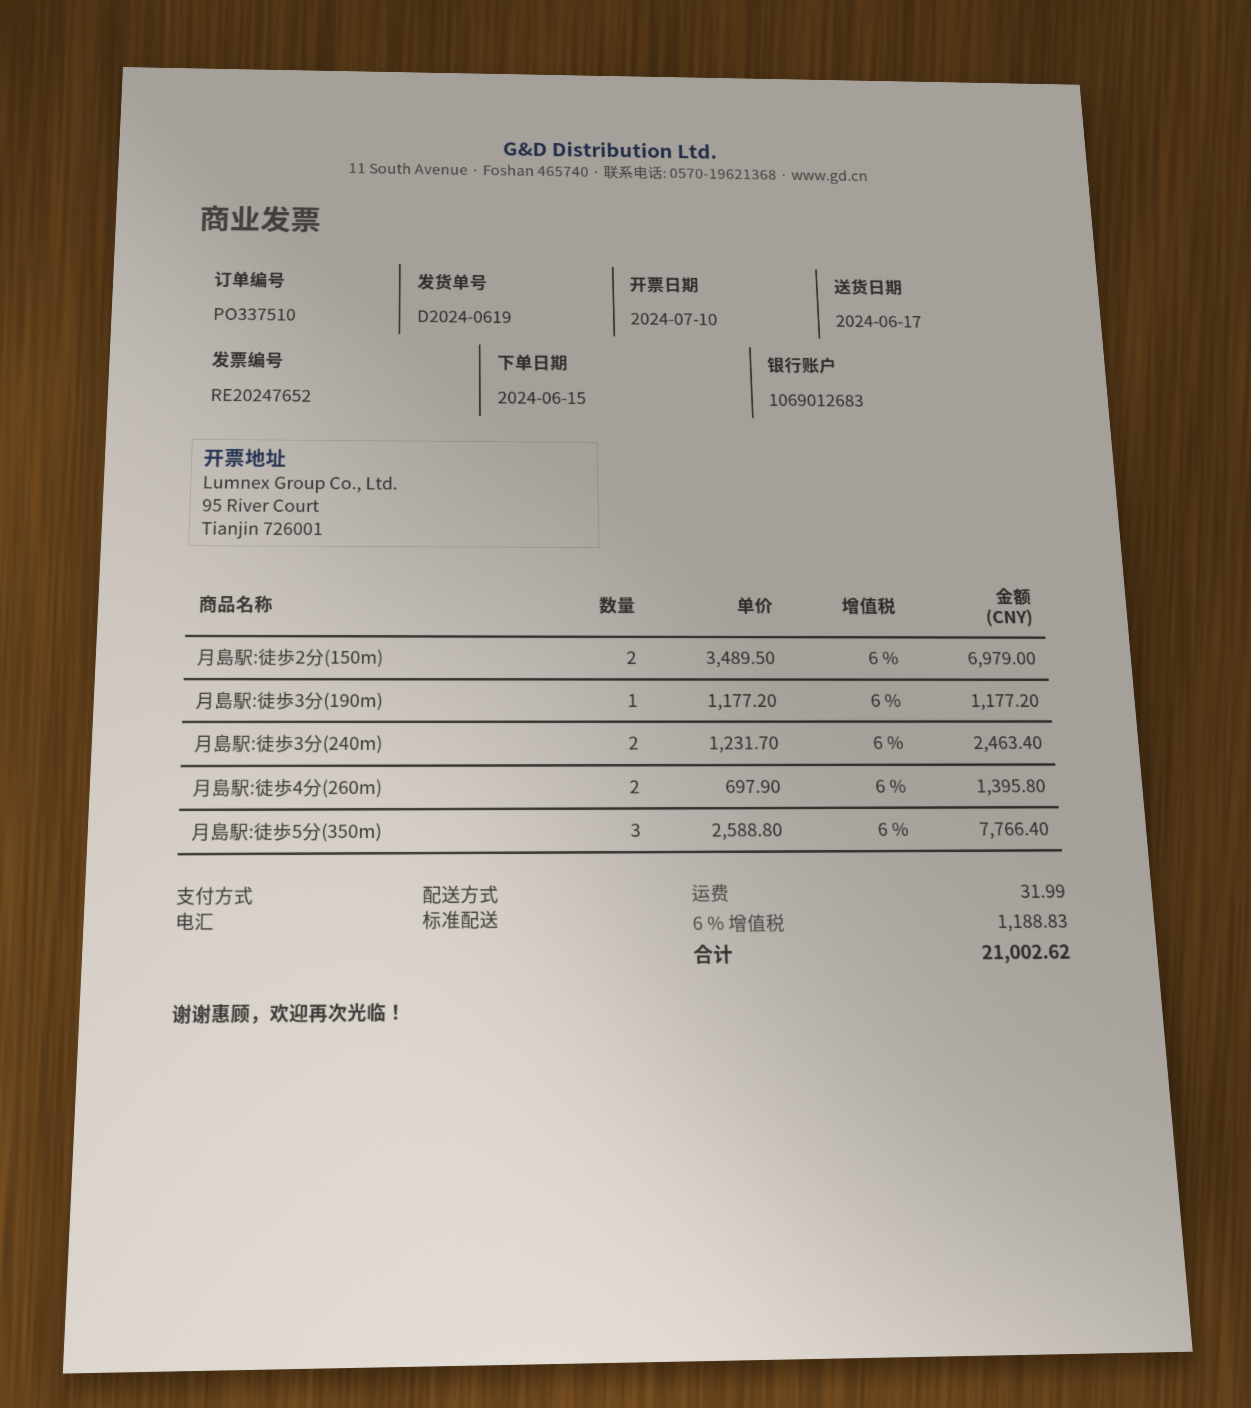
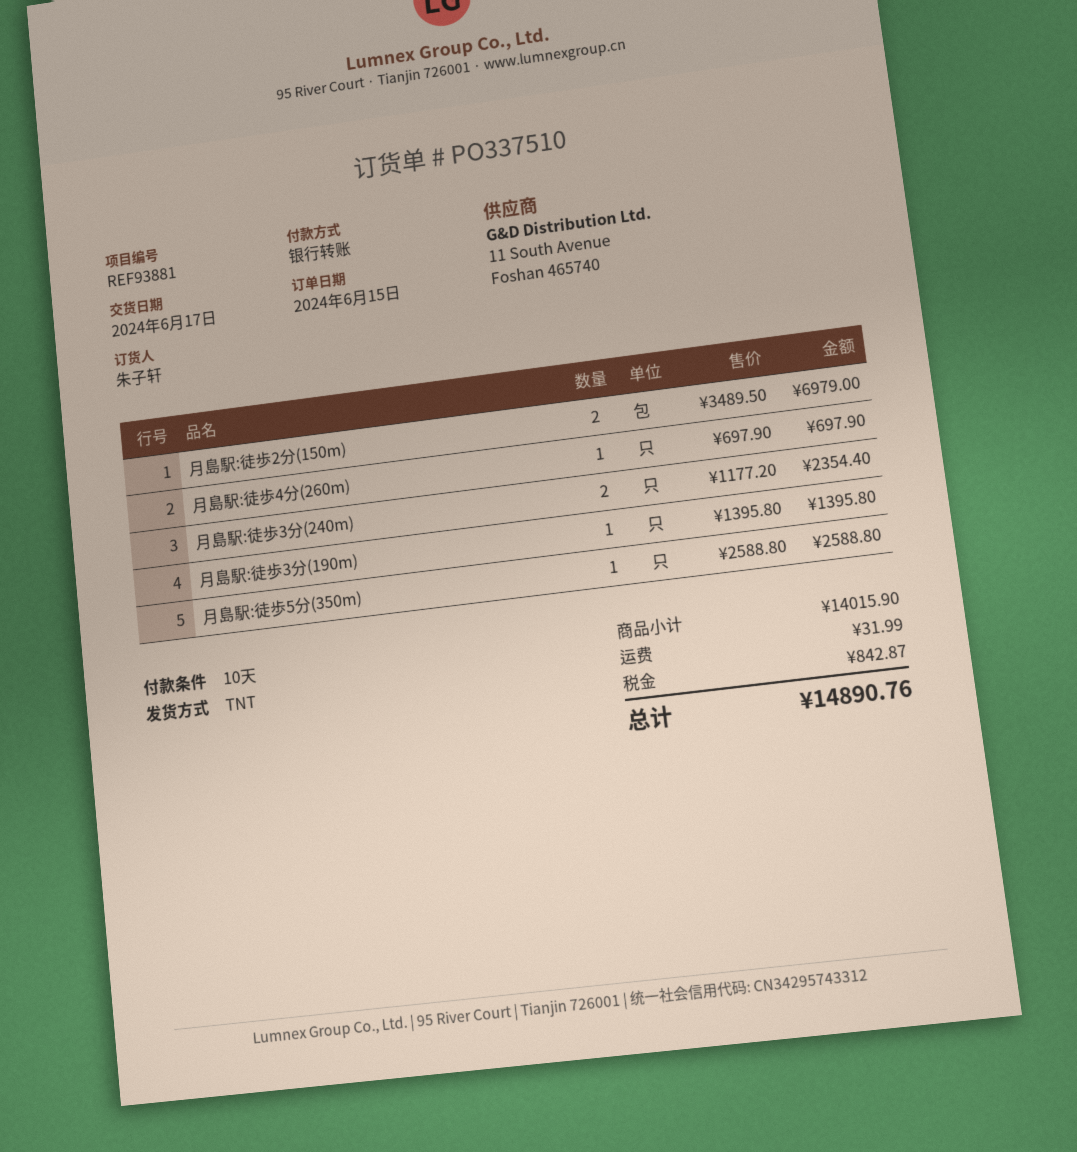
shipping method: standard -> TNT
月島駅:徒歩3分(190m): 1 x 1177.20 = 1177.20 -> 1 x 1395.80 = 1395.80
月島駅:徒歩3分(240m): 2 x 1231.70 = 2463.40 -> 2 x 1177.20 = 2354.40
月島駅:徒歩4分(260m): 2 x 697.90 = 1395.80 -> 1 x 697.90 = 697.90
月島駅:徒歩5分(350m): 3 x 2588.80 = 7766.40 -> 1 x 2588.80 = 2588.80
tax: 1188.83 -> 842.87
total: 21002.62 -> 14890.76

